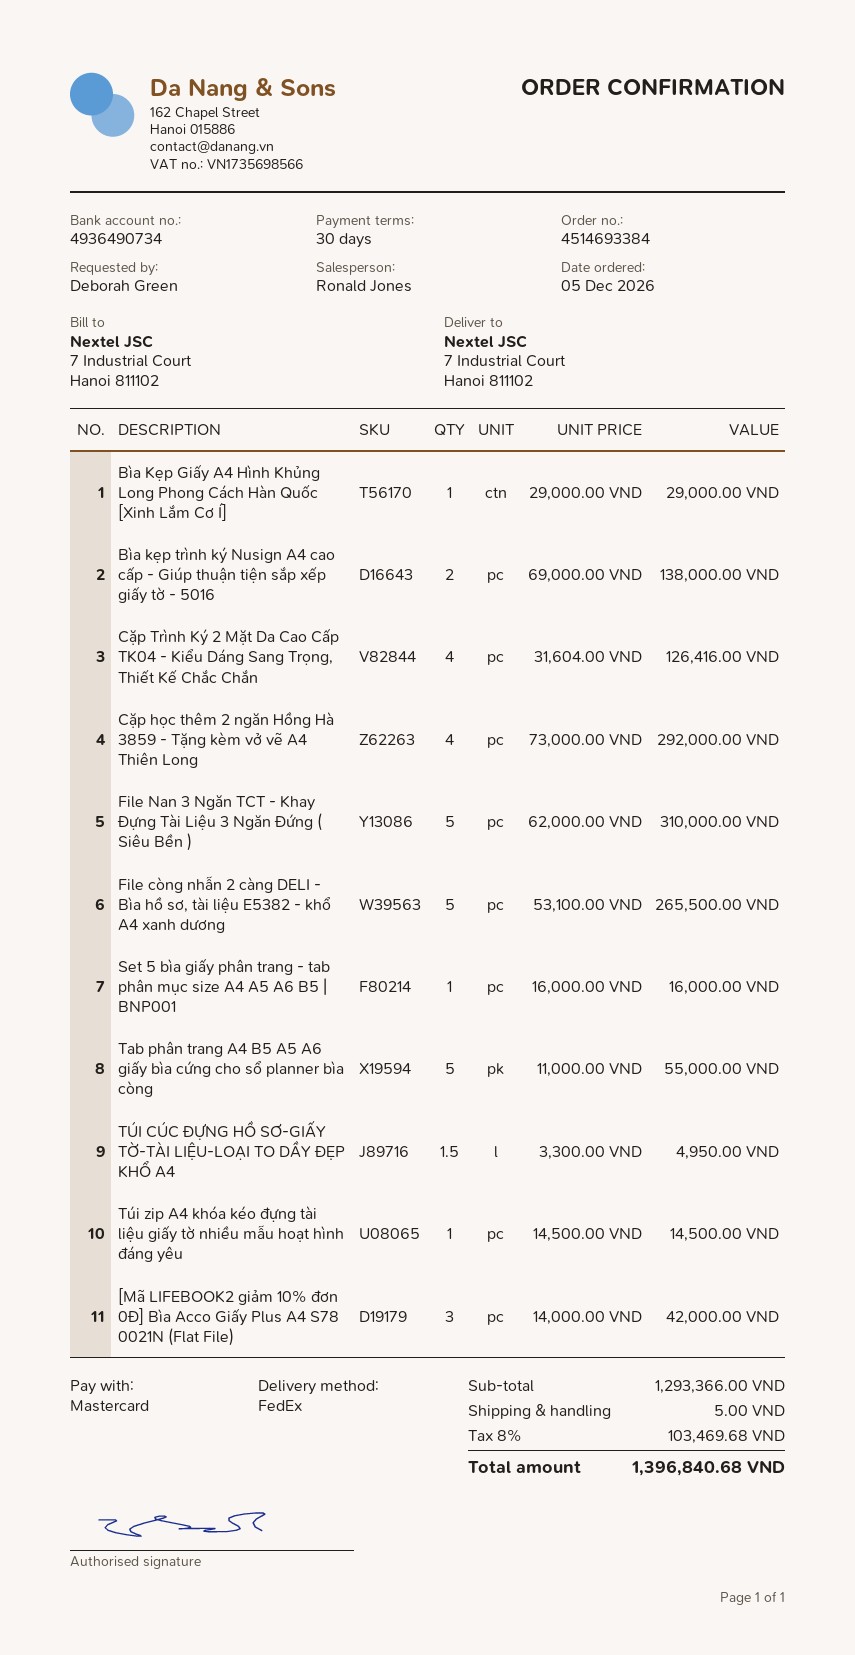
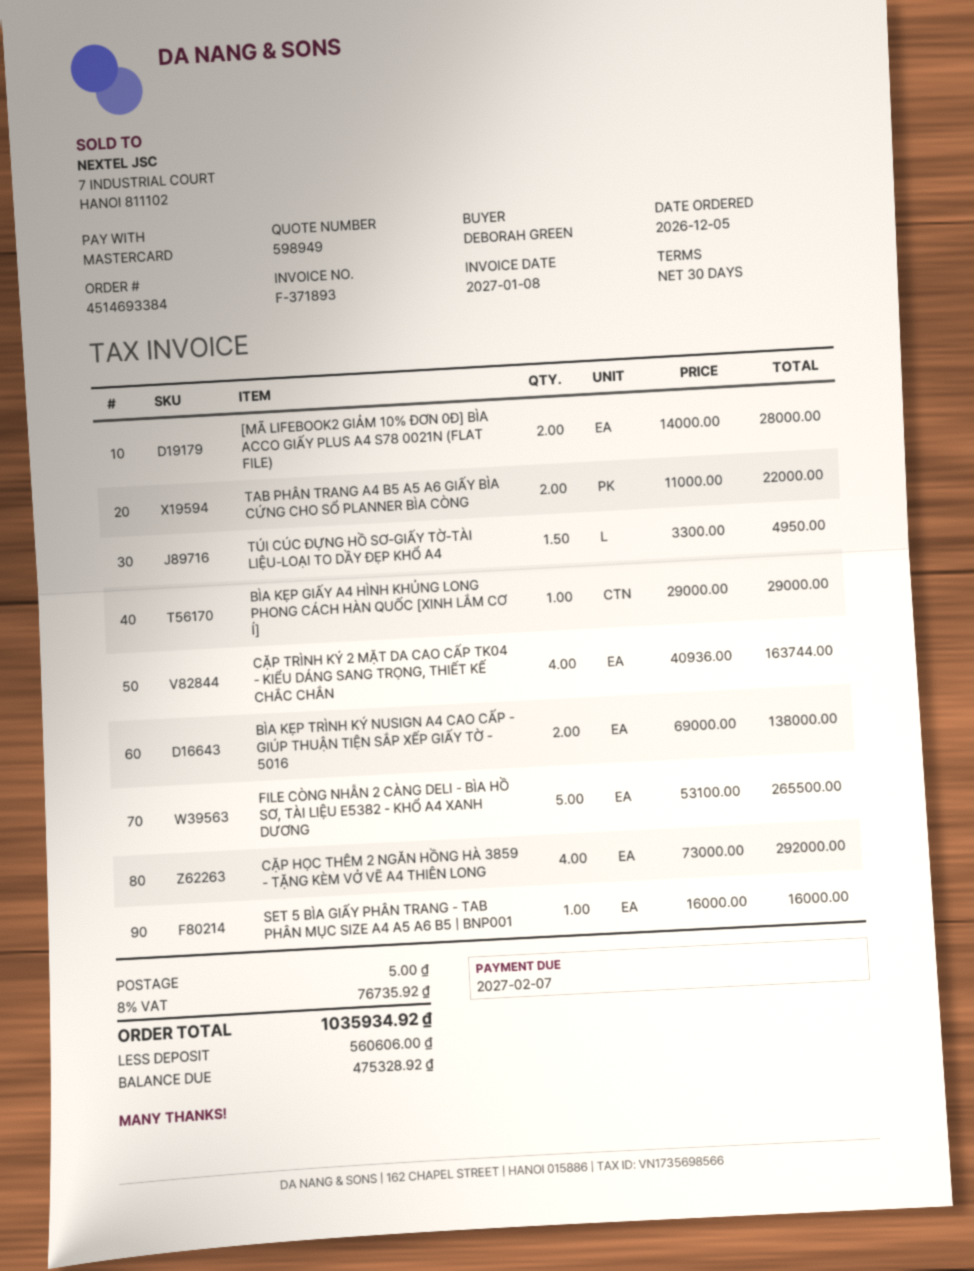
Cặp Trình Ký 2 Mặt Da Cao Cấp TK04 - Kiểu Dáng Sang Trọng, Thiết Kế Chắc Chắn: 4 x 31604.00 = 126416.00 -> 4 x 40936.00 = 163744.00
File Nan 3 Ngăn TCT - Khay Đựng Tài Liệu 3 Ngăn Đứng ( Siêu Bền ): 5 x 62000.00 = 310000.00 -> none
Tab phân trang A4 B5 A5 A6 giấy bìa cứng cho sổ planner bìa còng: 5 x 11000.00 = 55000.00 -> 2 x 11000.00 = 22000.00
Túi zip A4 khóa kéo đựng tài liệu giấy tờ nhiều mẫu hoạt hình đáng yêu: 1 x 14500.00 = 14500.00 -> none
[Mã LIFEBOOK2 giảm 10% đơn 0Đ] Bìa Acco Giấy Plus A4 S78 0021N (Flat File): 3 x 14000.00 = 42000.00 -> 2 x 14000.00 = 28000.00
tax: 8% = 103469.68 -> 8% = 76735.92
total: 1396840.68 -> 1035934.92

